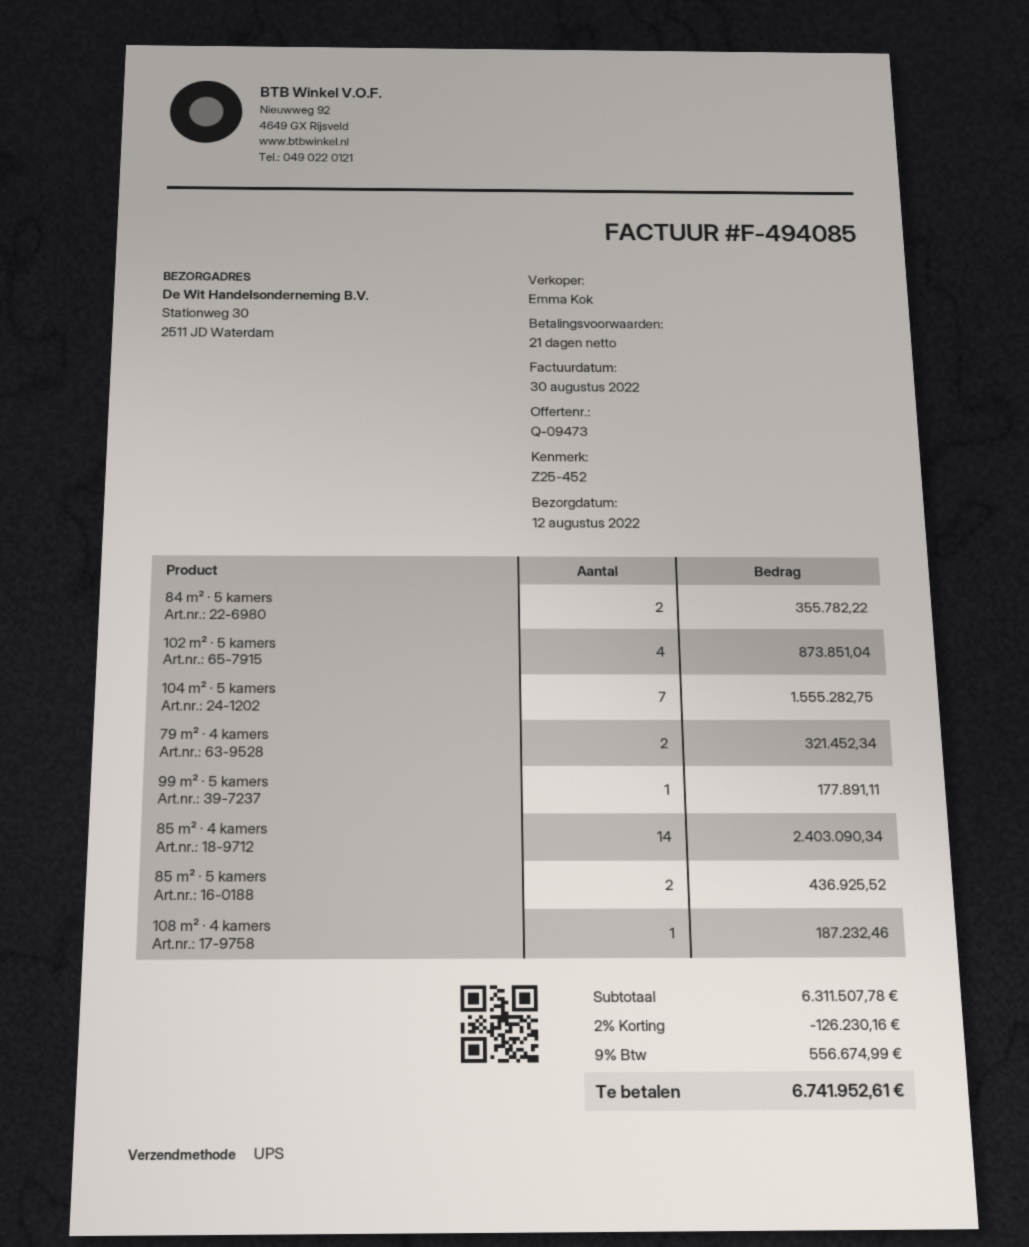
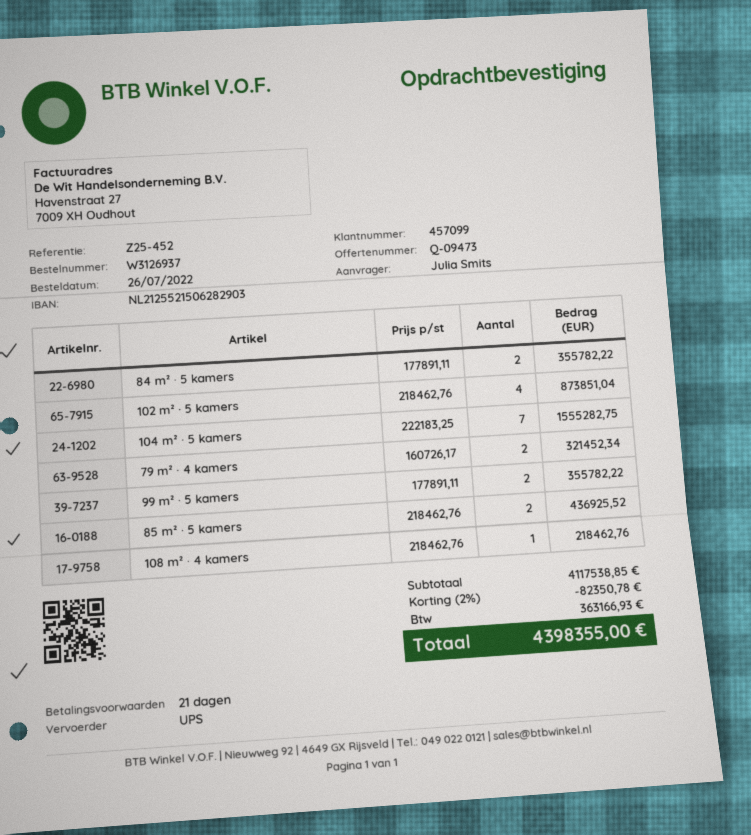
99 m² · 5 kamers: 1 for 177891.11 -> 2 for 355782.22
85 m² · 4 kamers: 14 for 2403090.34 -> none
108 m² · 4 kamers: 1 for 187232.46 -> 1 for 218462.76
subtotal: 6311507.78 -> 4117538.85
discount: 2% = 126230.16 -> 2% = 82350.78
tax: 556674.99 -> 363166.93
total: 6741952.61 -> 4398355.00

